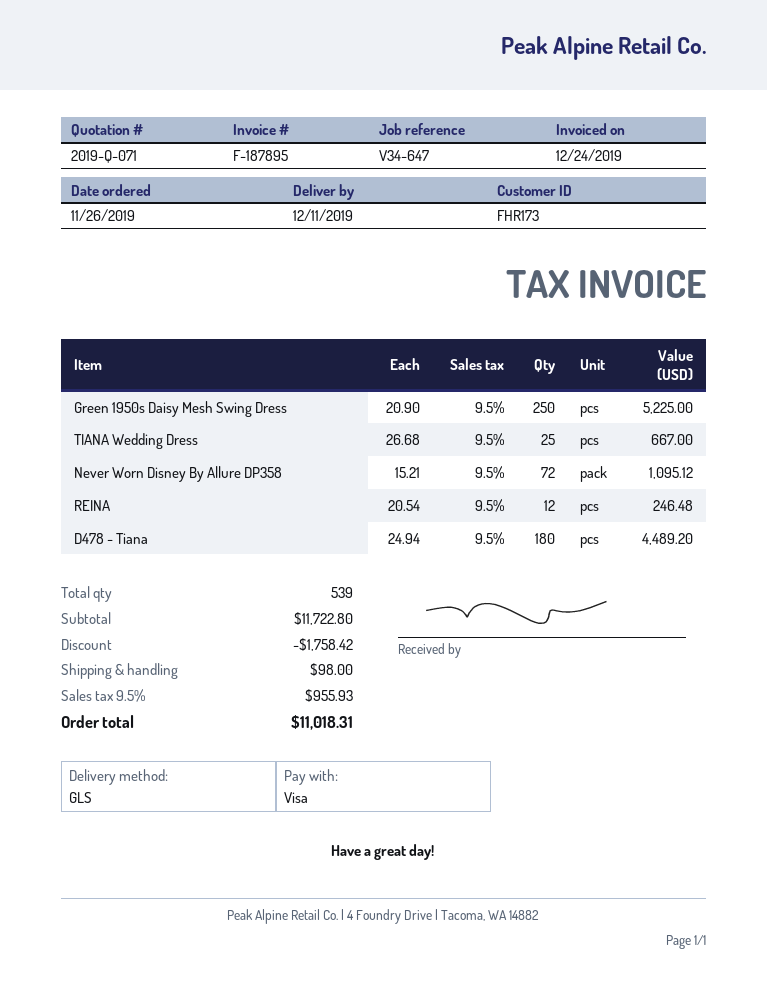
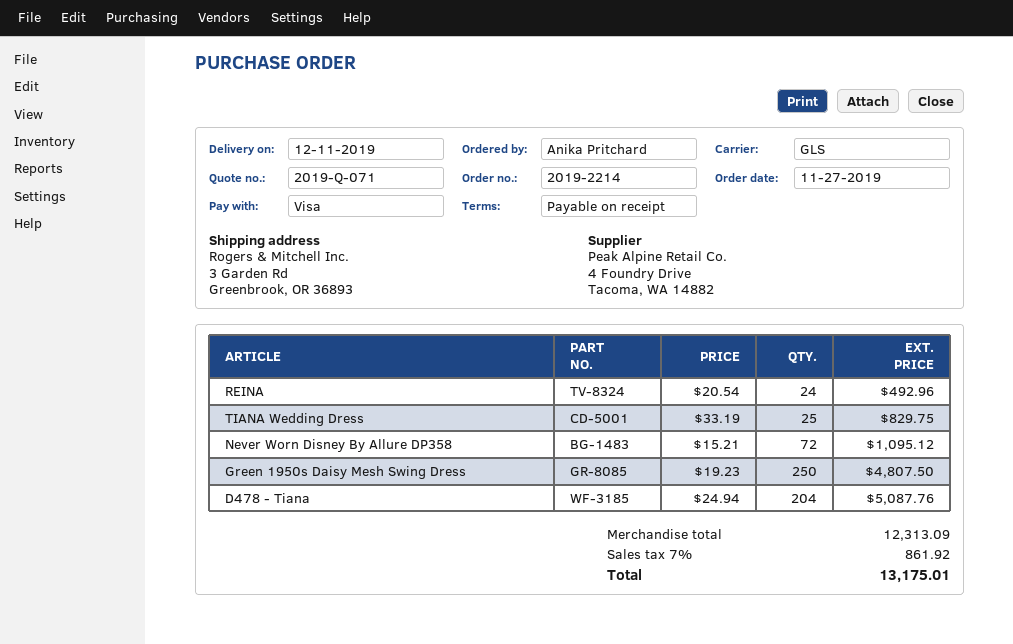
order date: 2019-11-26 -> 2019-11-27
Green 1950s Daisy Mesh Swing Dress: 250 x 20.90 = 5225.00 -> 250 x 19.23 = 4807.50
TIANA Wedding Dress: 25 x 26.68 = 667.00 -> 25 x 33.19 = 829.75
REINA: 12 x 20.54 = 246.48 -> 24 x 20.54 = 492.96
D478 - Tiana: 180 x 24.94 = 4489.20 -> 204 x 24.94 = 5087.76
subtotal: 11722.80 -> 12313.09
discount: 1758.42 -> none
shipping: 98.00 -> none
tax: 9.5% = 955.93 -> 7% = 861.92
total: 11018.31 -> 13175.01

